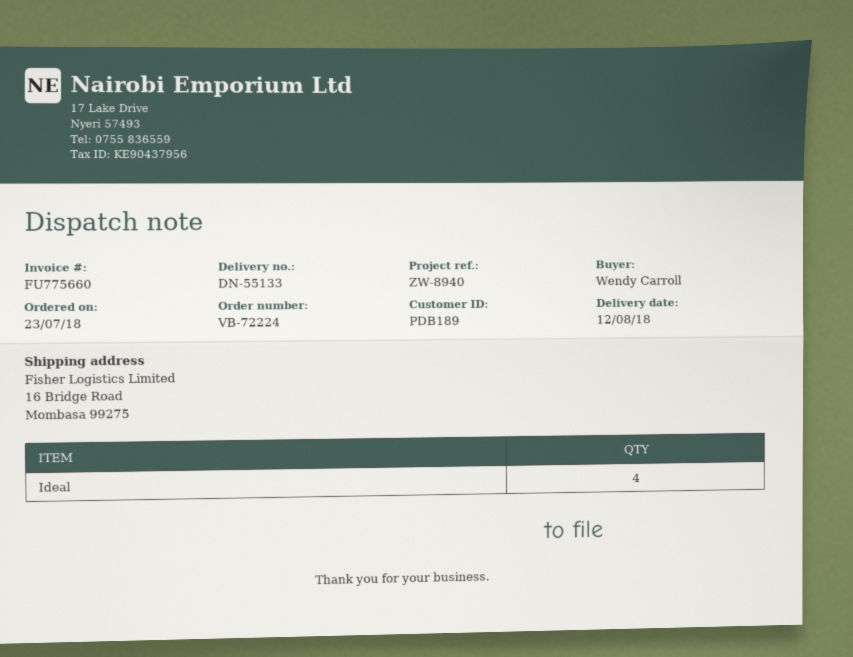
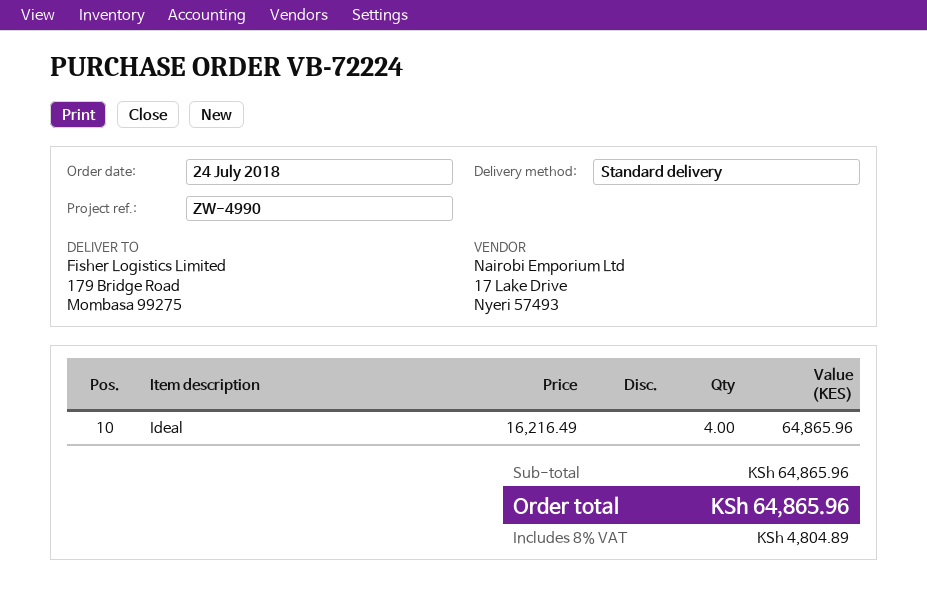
order date: 2018-07-23 -> 2018-07-24
reference: ZW-8940 -> ZW-4990
ship to: 16 Bridge Road, Mombasa 99275 -> 179 Bridge Road, Mombasa 99275

